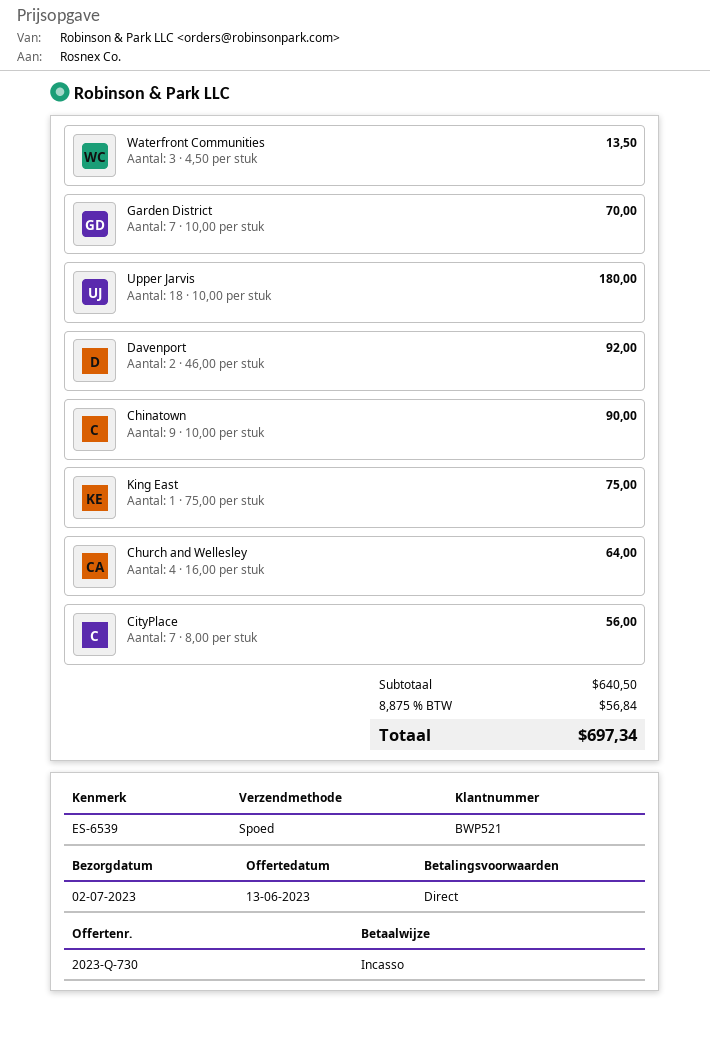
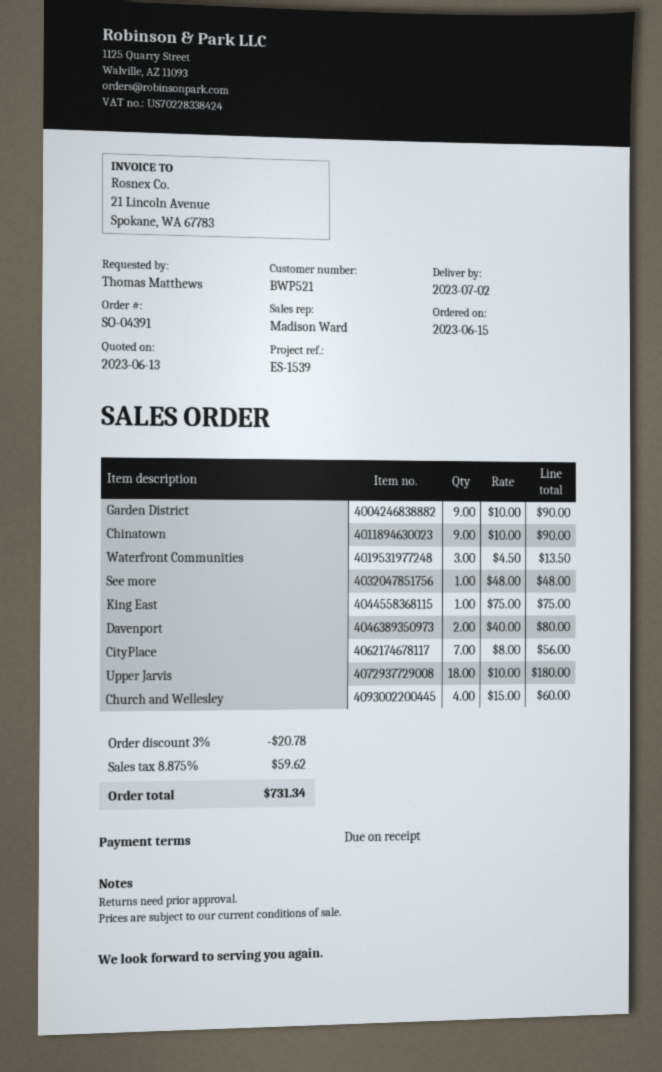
reference: ES-6539 -> ES-1539
Garden District: 7 x 10.00 = 70.00 -> 9 x 10.00 = 90.00
Davenport: 2 x 46.00 = 92.00 -> 2 x 40.00 = 80.00
Church and Wellesley: 4 x 16.00 = 64.00 -> 4 x 15.00 = 60.00
See more: none -> 1 x 48.00 = 48.00
discount: none -> 3% = 20.78
tax: 8.875% = 56.84 -> 8.875% = 59.62
total: 697.34 -> 731.34

